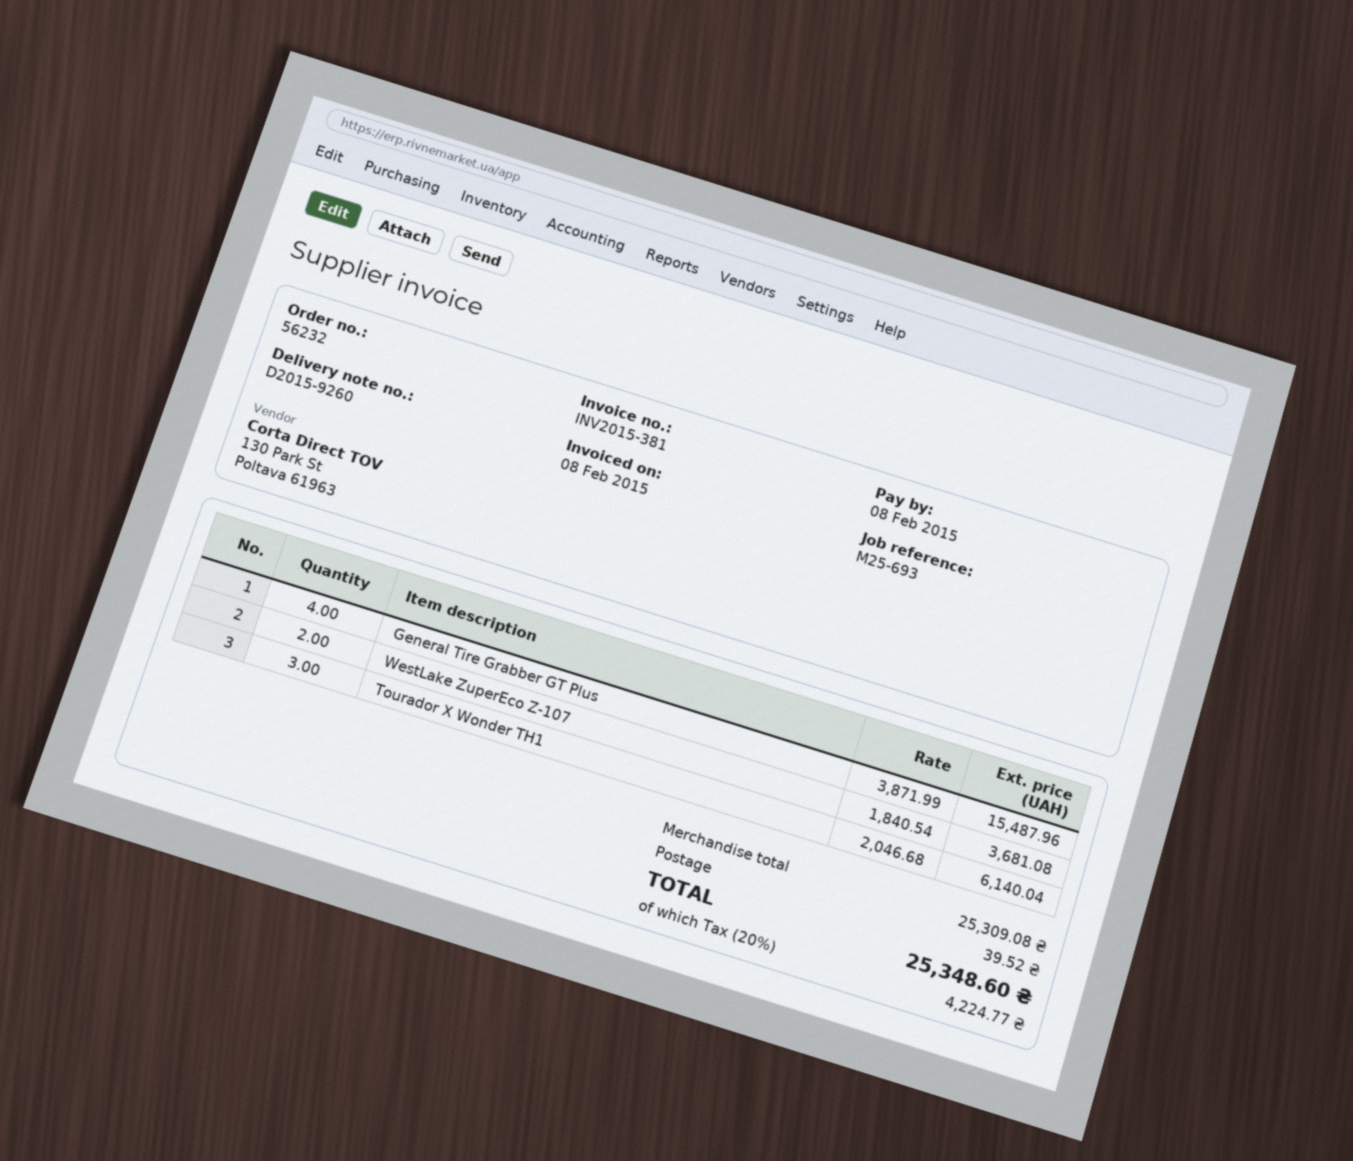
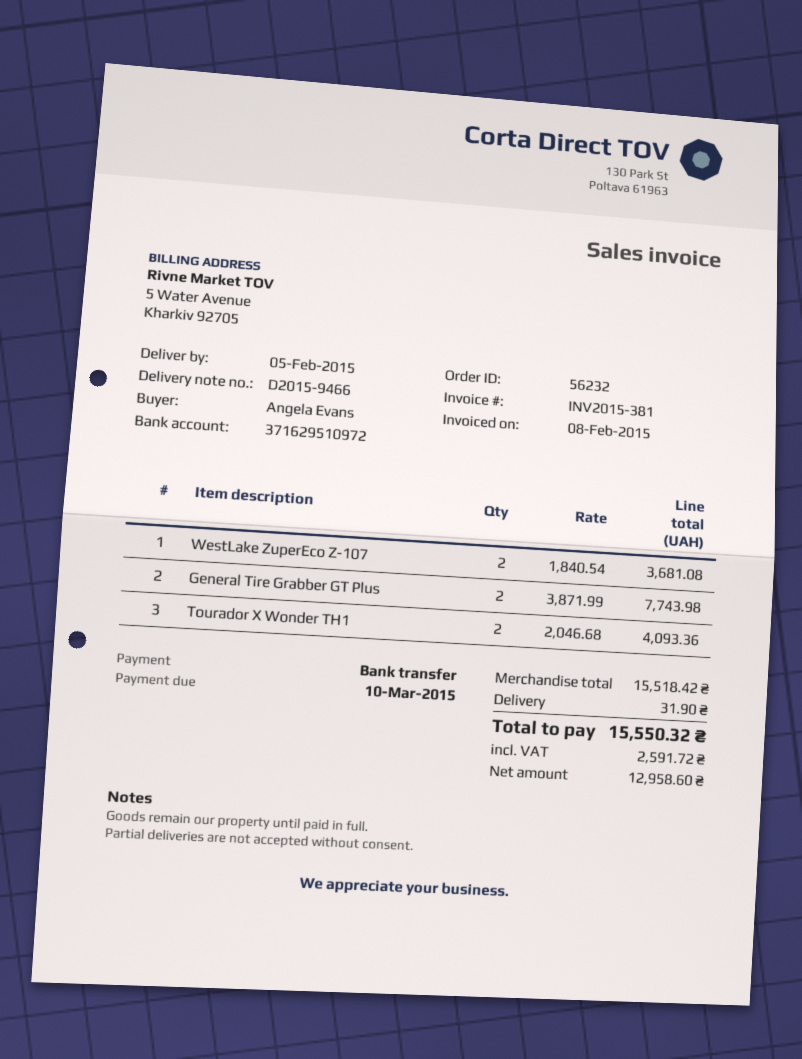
delivery note number: D2015-9260 -> D2015-9466
due date: 2015-02-08 -> 2015-03-10
General Tire Grabber GT Plus: 4 x 3871.99 = 15487.96 -> 2 x 3871.99 = 7743.98
Tourador X Wonder TH1: 3 x 2046.68 = 6140.04 -> 2 x 2046.68 = 4093.36
subtotal: 25309.08 -> 15518.42
shipping: 39.52 -> 31.90
tax: 4224.77 -> 2591.72
total: 25348.60 -> 15550.32

